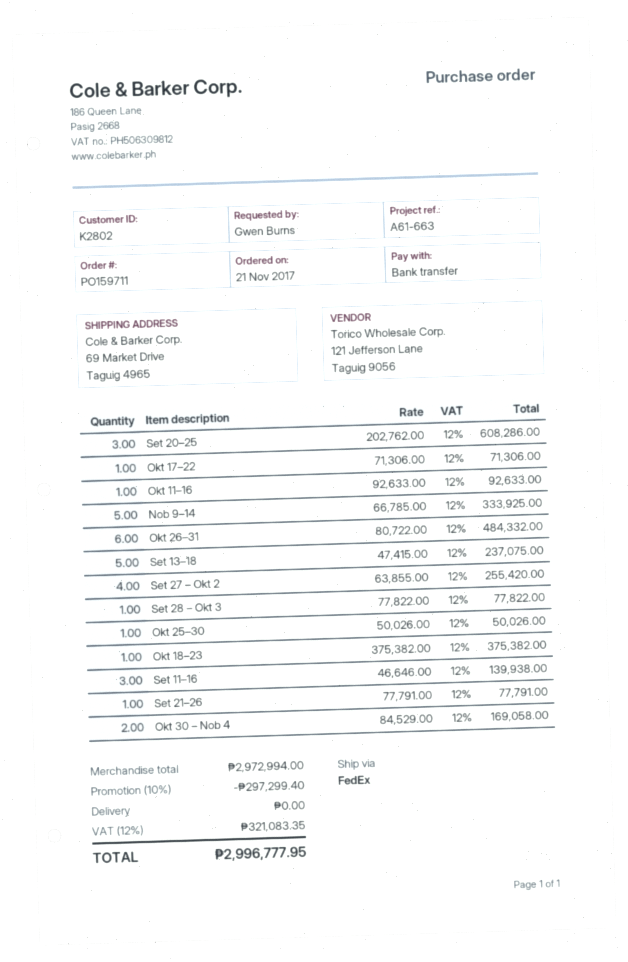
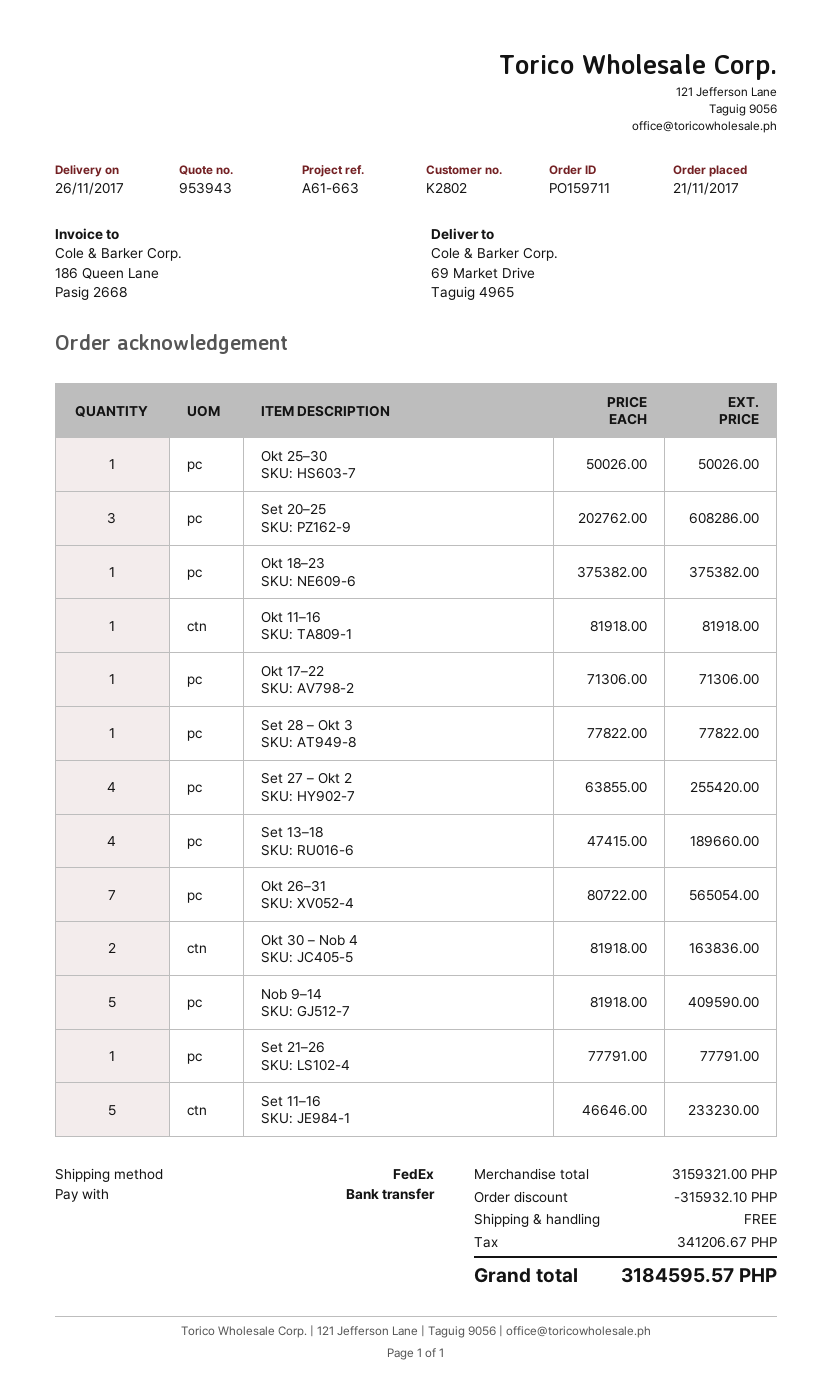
Okt 11–16: 1 x 92633.00 = 92633.00 -> 1 x 81918.00 = 81918.00
Nob 9–14: 5 x 66785.00 = 333925.00 -> 5 x 81918.00 = 409590.00
Okt 26–31: 6 x 80722.00 = 484332.00 -> 7 x 80722.00 = 565054.00
Set 13–18: 5 x 47415.00 = 237075.00 -> 4 x 47415.00 = 189660.00
Set 11–16: 3 x 46646.00 = 139938.00 -> 5 x 46646.00 = 233230.00
Okt 30 – Nob 4: 2 x 84529.00 = 169058.00 -> 2 x 81918.00 = 163836.00
subtotal: 2972994.00 -> 3159321.00
discount: 297299.40 -> 315932.10
tax: 321083.35 -> 341206.67
total: 2996777.95 -> 3184595.57

